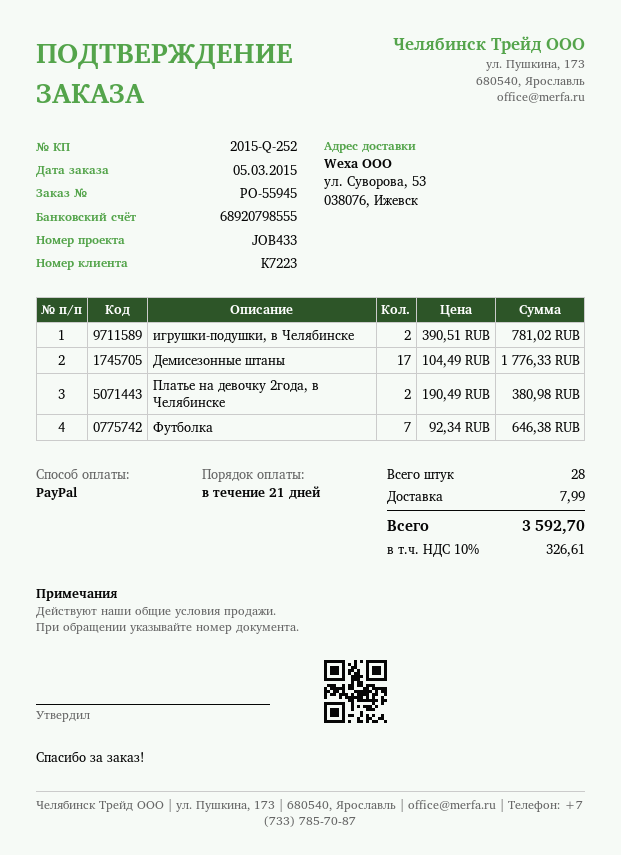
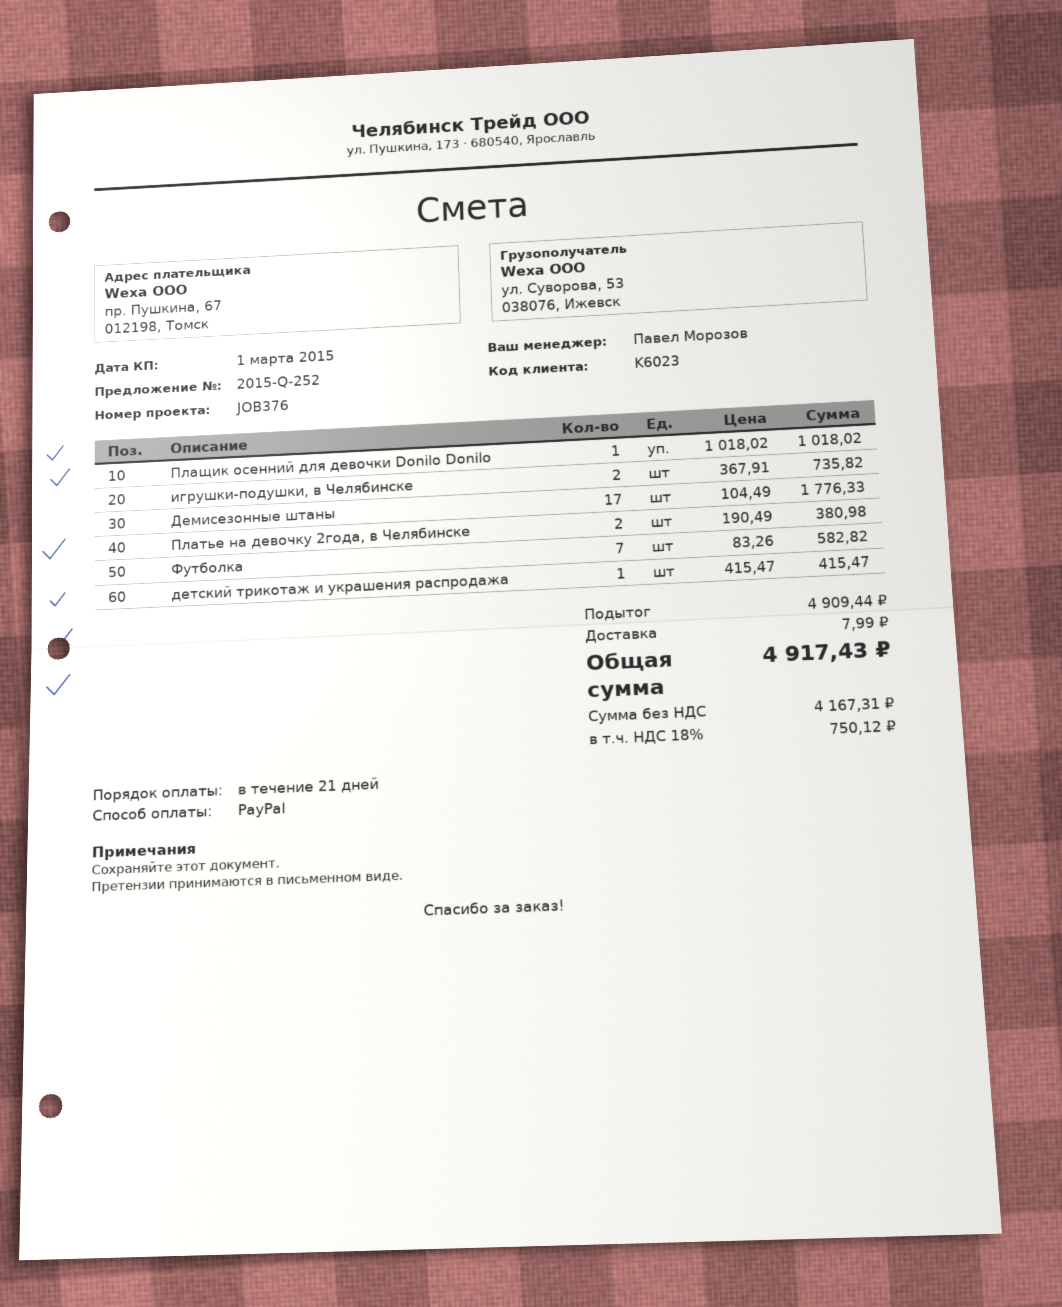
customer number: K7223 -> K6023
reference: JOB433 -> JOB376
игрушки-подушки, в Челябинске: 2 x 390.51 = 781.02 -> 2 x 367.91 = 735.82
Футболка: 7 x 92.34 = 646.38 -> 7 x 83.26 = 582.82
Плащик осенний для девочки Donilo Donilo: none -> 1 x 1018.02 = 1018.02
детский трикотаж и украшения распродажа: none -> 1 x 415.47 = 415.47
tax: 10% = 326.61 -> 18% = 750.12
total: 3592.70 -> 4917.43

